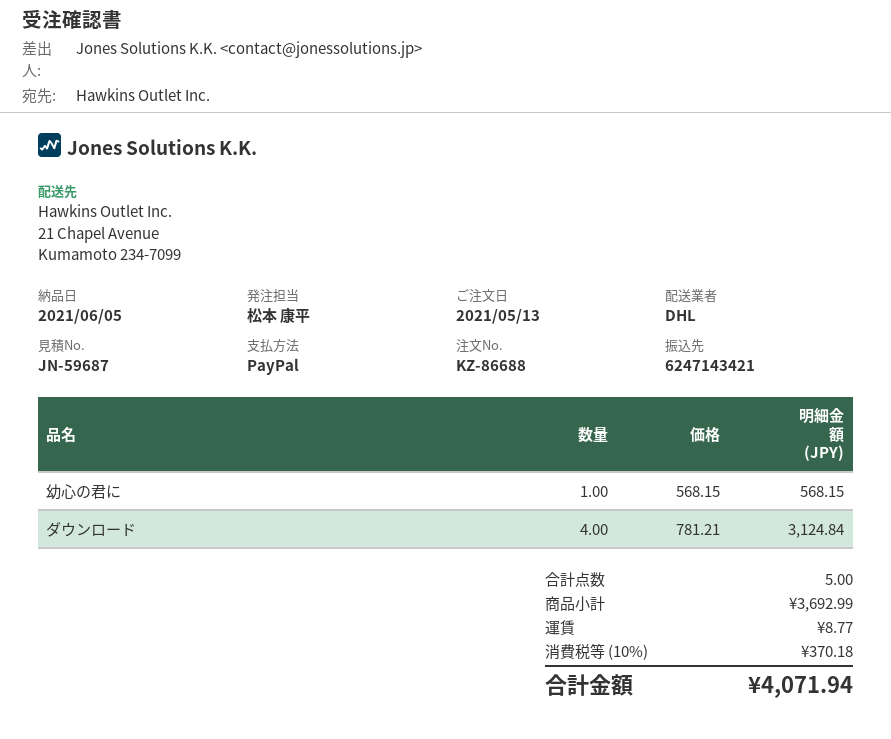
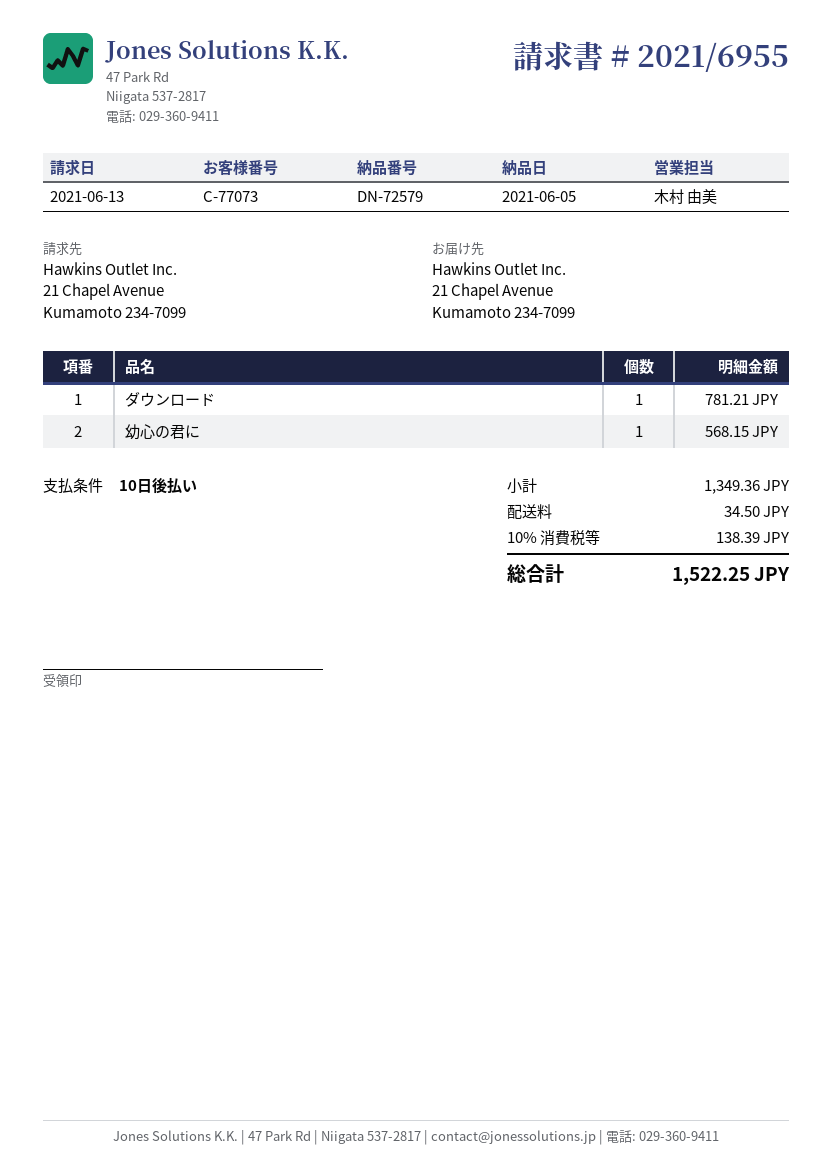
ダウンロード: 4 for 3124.84 -> 1 for 781.21
subtotal: 3692.99 -> 1349.36
shipping: 8.77 -> 34.50
tax: 10% = 370.18 -> 10% = 138.39
total: 4071.94 -> 1522.25

